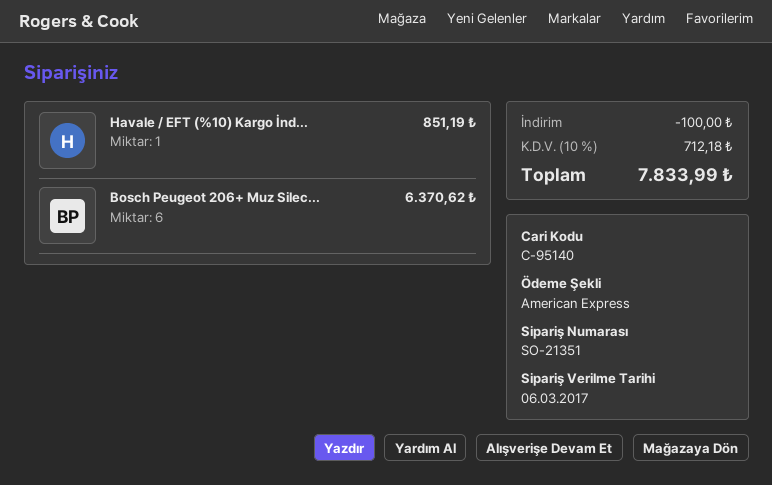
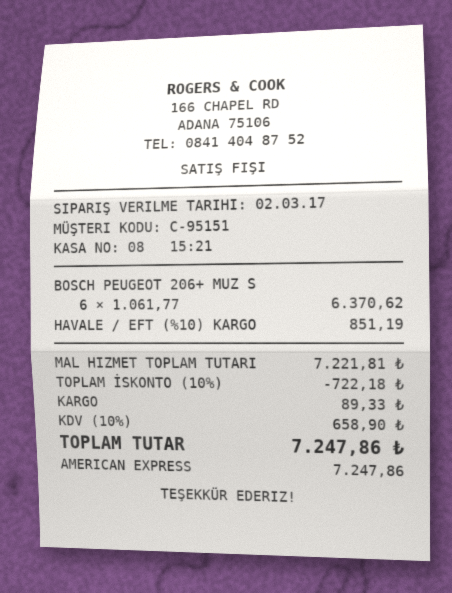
order date: 2017-03-06 -> 2017-03-02
customer number: C-95140 -> C-95151
discount: 100.00 -> 722.18
shipping: none -> 89.33
tax: 10% = 712.18 -> 10% = 658.90
total: 7833.99 -> 7247.86

